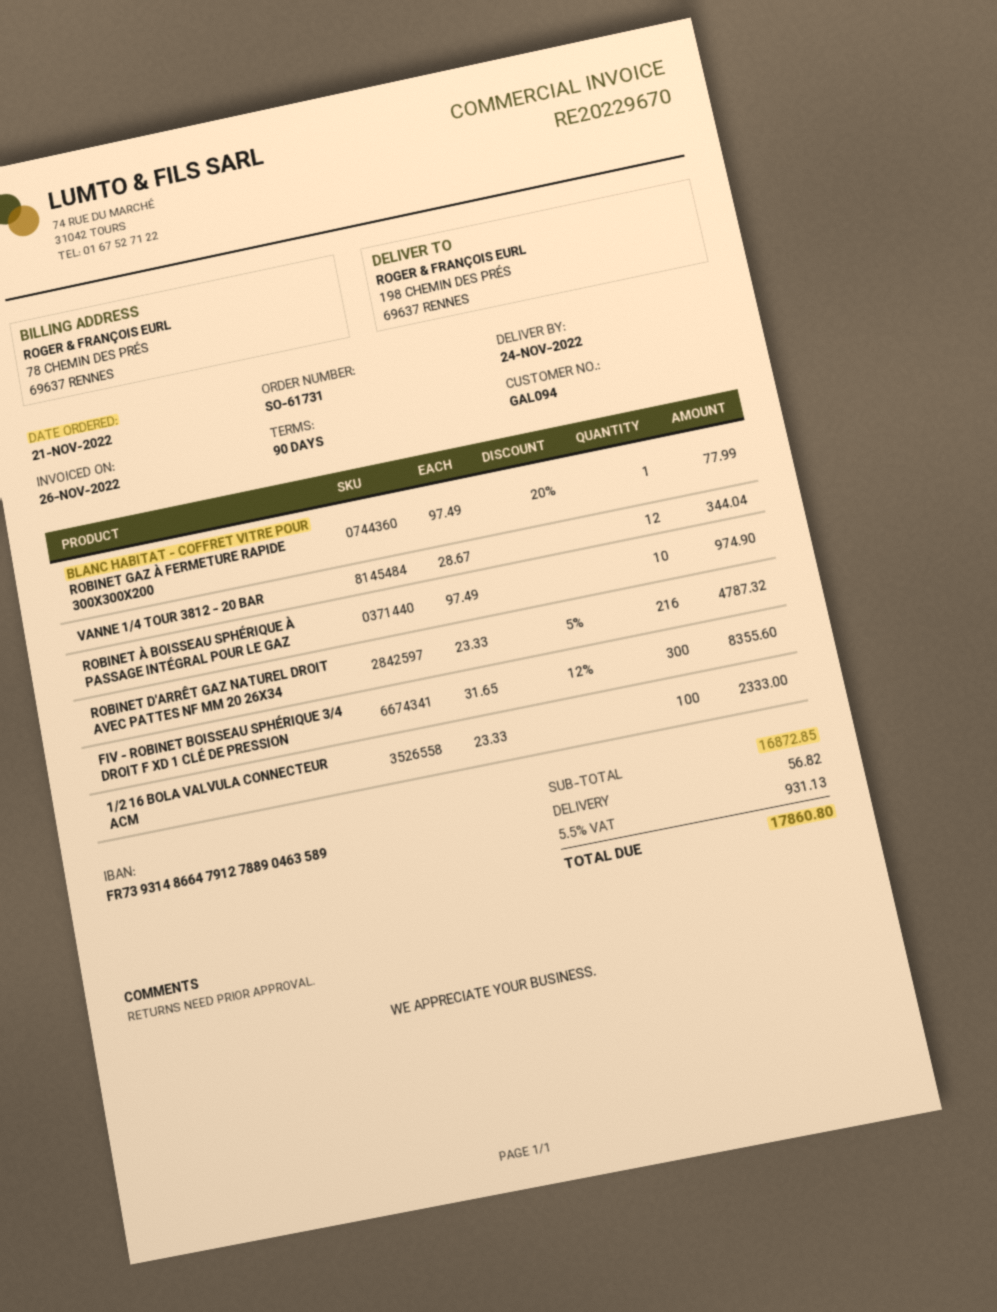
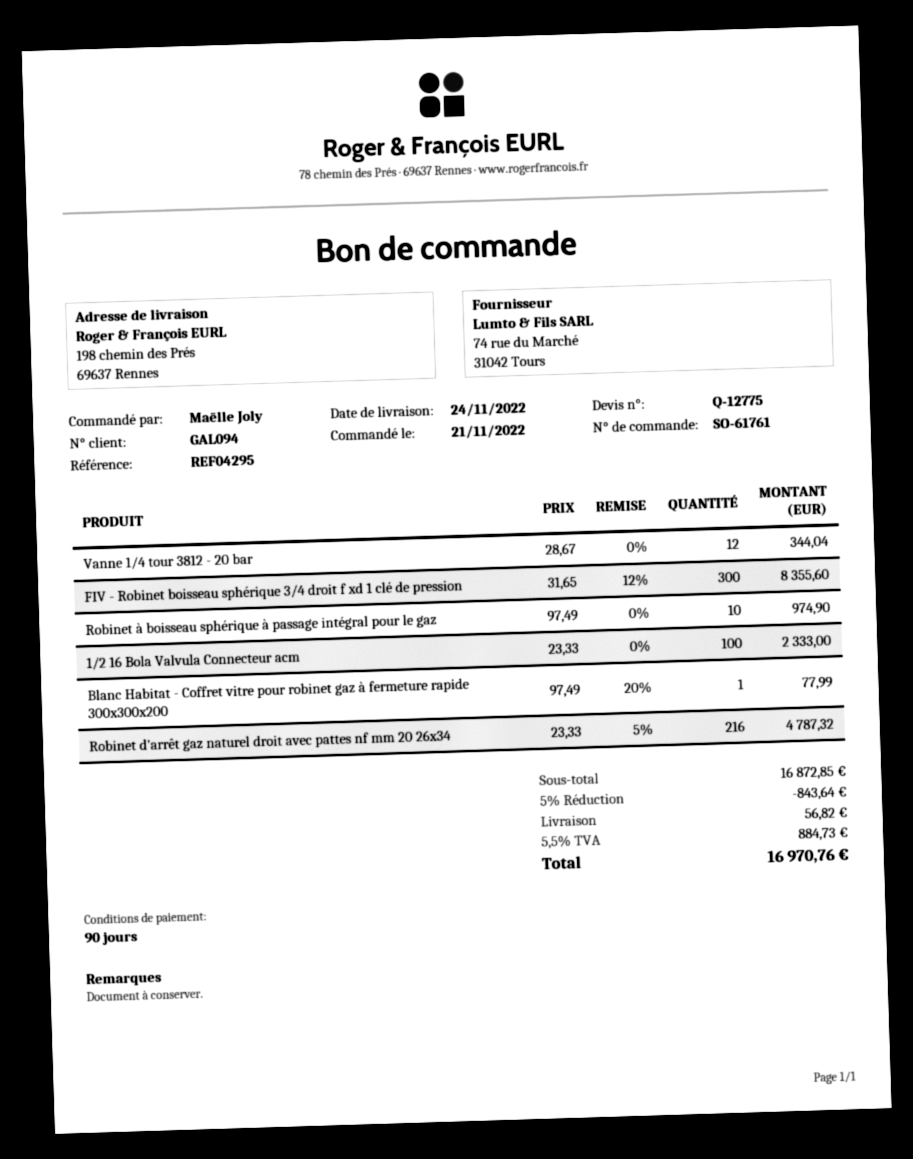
order number: SO-61731 -> SO-61761
discount: none -> 5% = 843.64
tax: 5.5% = 931.13 -> 5.5% = 884.73
total: 17860.80 -> 16970.76

